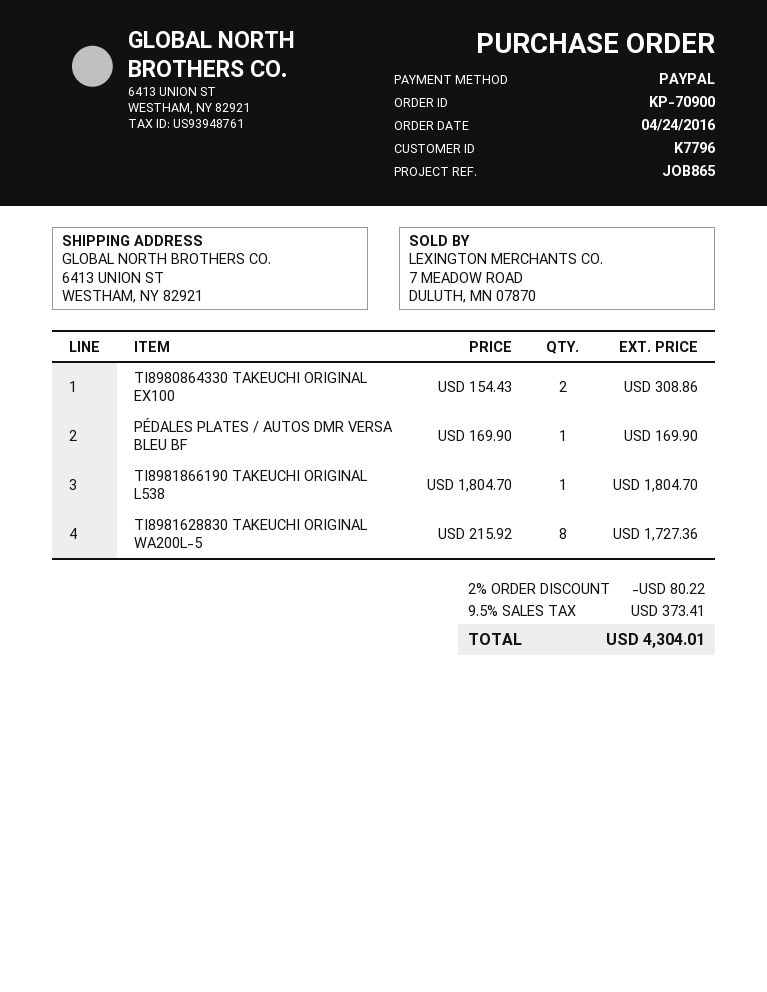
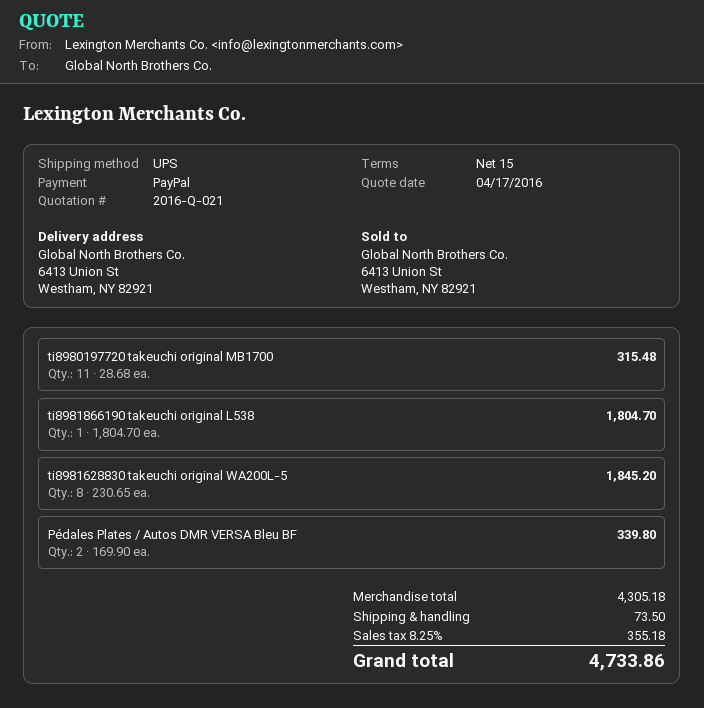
TI8980864330 TAKEUCHI ORIGINAL EX100: 2 x 154.43 = 308.86 -> none
PÉDALES PLATES / AUTOS DMR VERSA BLEU BF: 1 x 169.90 = 169.90 -> 2 x 169.90 = 339.80
TI8981628830 TAKEUCHI ORIGINAL WA200L-5: 8 x 215.92 = 1727.36 -> 8 x 230.65 = 1845.20
ti8980197720 takeuchi original MB1700: none -> 11 x 28.68 = 315.48
discount: 2% = 80.22 -> none
shipping: none -> 73.50
tax: 9.5% = 373.41 -> 8.25% = 355.18
total: 4304.01 -> 4733.86

